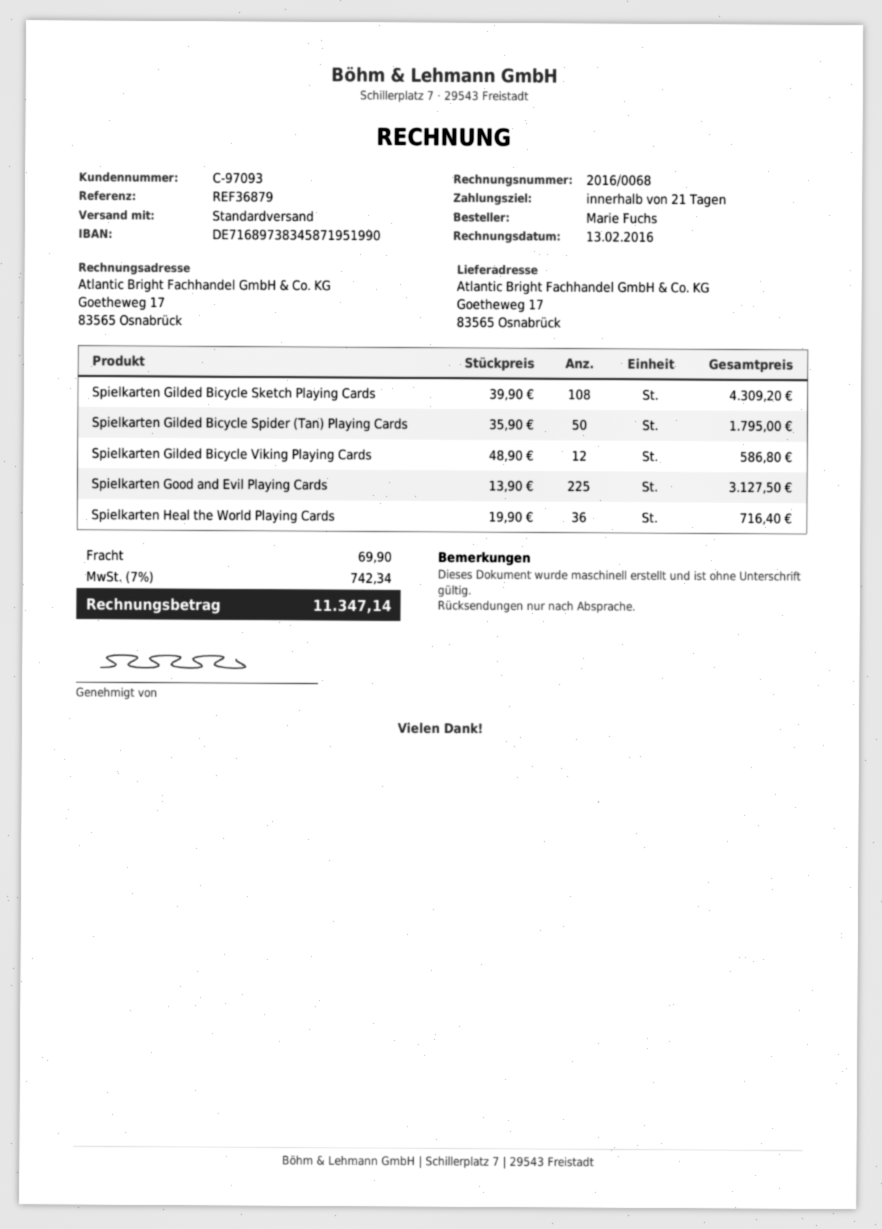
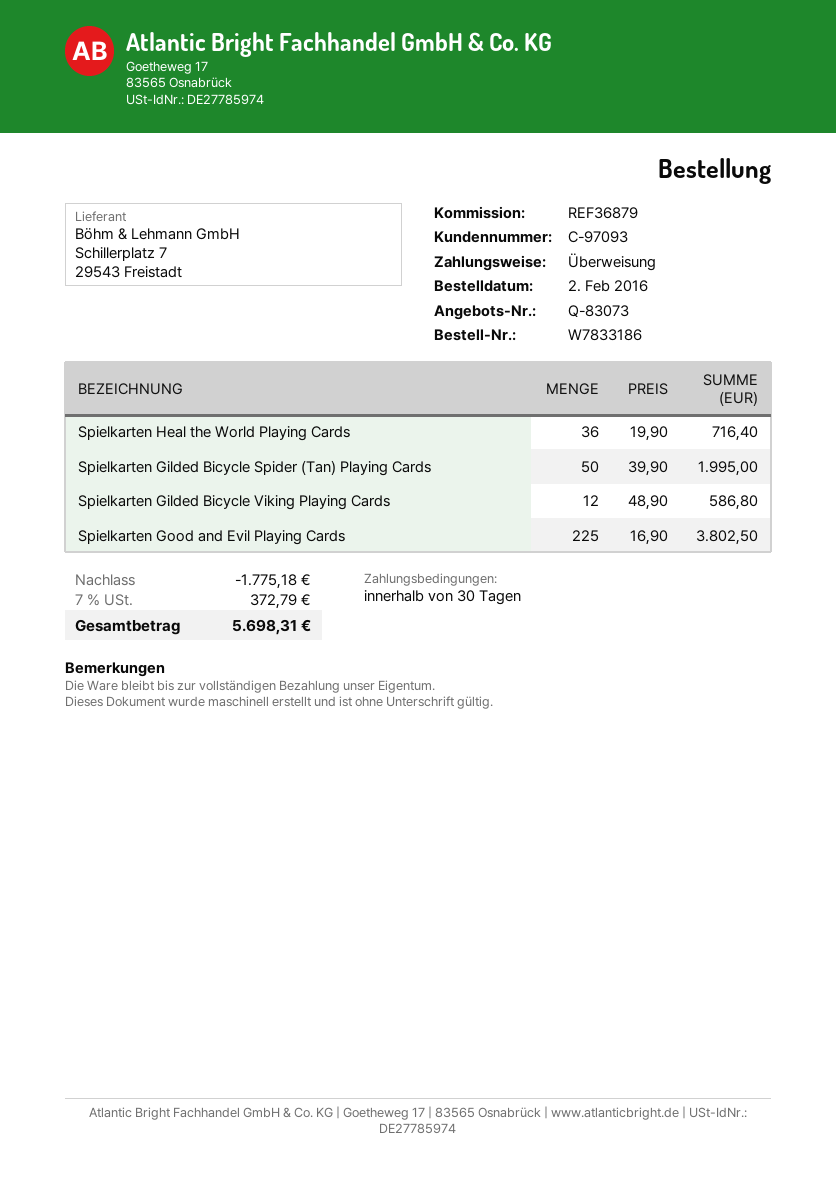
payment terms: 21 days -> 30 days
Spielkarten Gilded Bicycle Sketch Playing Cards: 108 x 39.90 = 4309.20 -> none
Spielkarten Gilded Bicycle Spider (Tan) Playing Cards: 50 x 35.90 = 1795.00 -> 50 x 39.90 = 1995.00
Spielkarten Good and Evil Playing Cards: 225 x 13.90 = 3127.50 -> 225 x 16.90 = 3802.50
discount: none -> 1775.18
shipping: 69.90 -> none
tax: 7% = 742.34 -> 7% = 372.79
total: 11347.14 -> 5698.31

